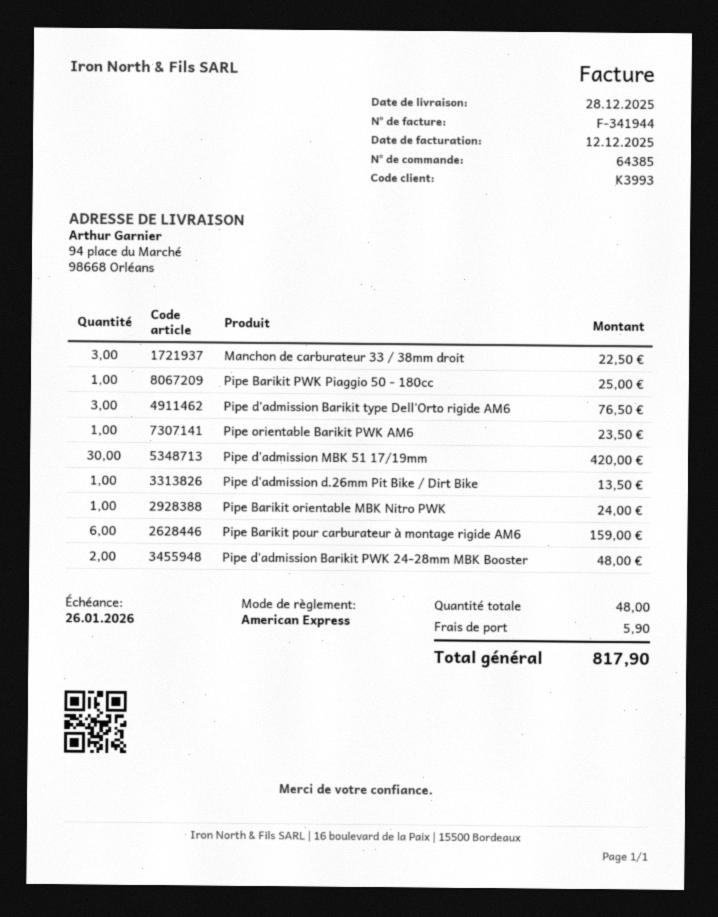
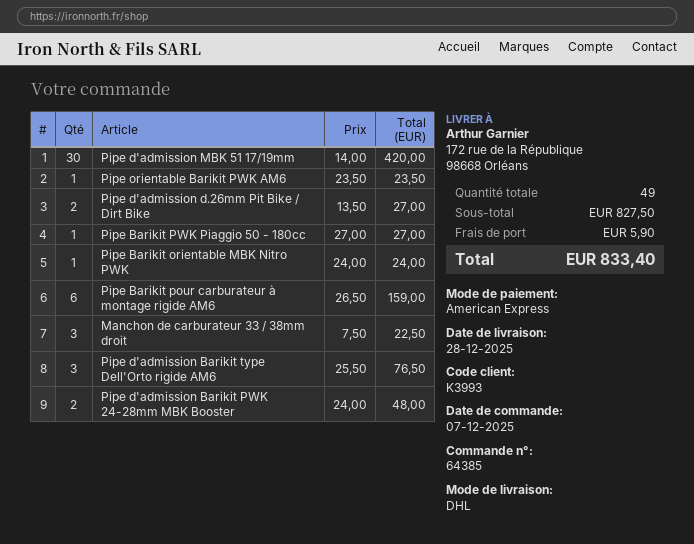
ship to: 94 place du Marché, 98668 Orléans -> 172 rue de la République, 98668 Orléans
Pipe Barikit PWK Piaggio 50 - 180cc: 1 for 25.00 -> 1 for 27.00
Pipe d'admission d.26mm Pit Bike / Dirt Bike: 1 for 13.50 -> 2 for 27.00
total quantity: 48 -> 49
total: 817.90 -> 833.40

